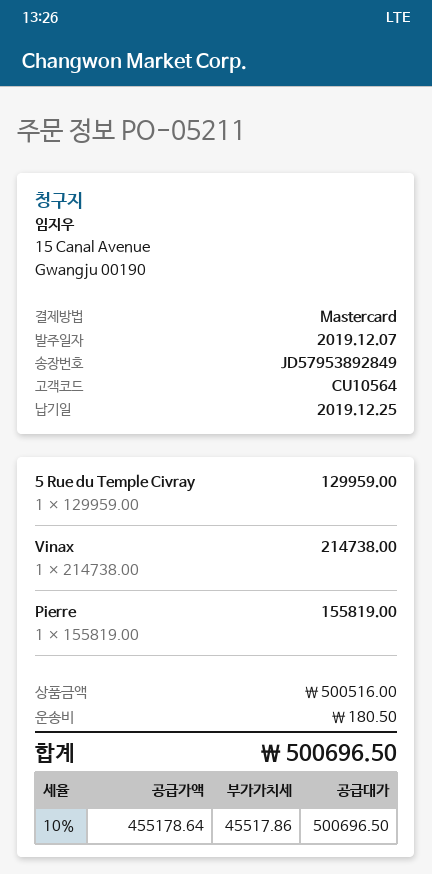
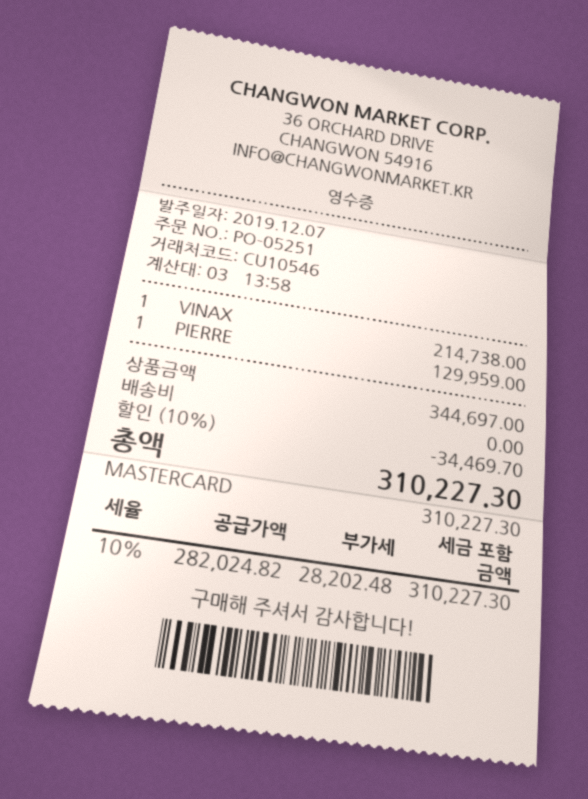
order number: PO-05211 -> PO-05251
customer number: CU10564 -> CU10546
5 Rue du Temple Civray: 1 for 129959.00 -> none
Pierre: 1 for 155819.00 -> 1 for 129959.00
subtotal: 500516.00 -> 344697.00
discount: none -> 10% = 34469.70
shipping: 180.50 -> 0.00
net: 455178.64 -> 282024.82
tax: 10% = 45517.86 -> 10% = 28202.48
total: 500696.50 -> 310227.30

